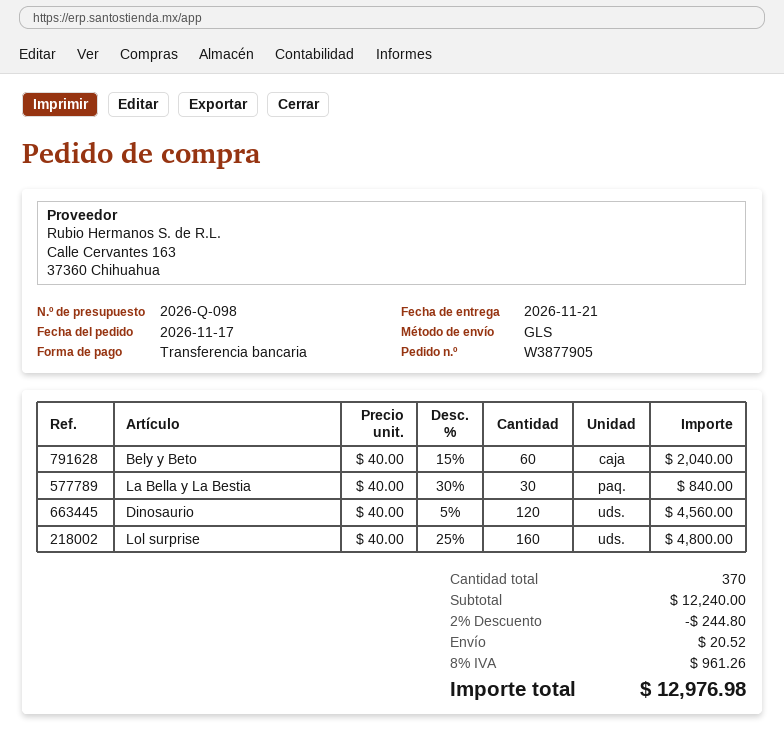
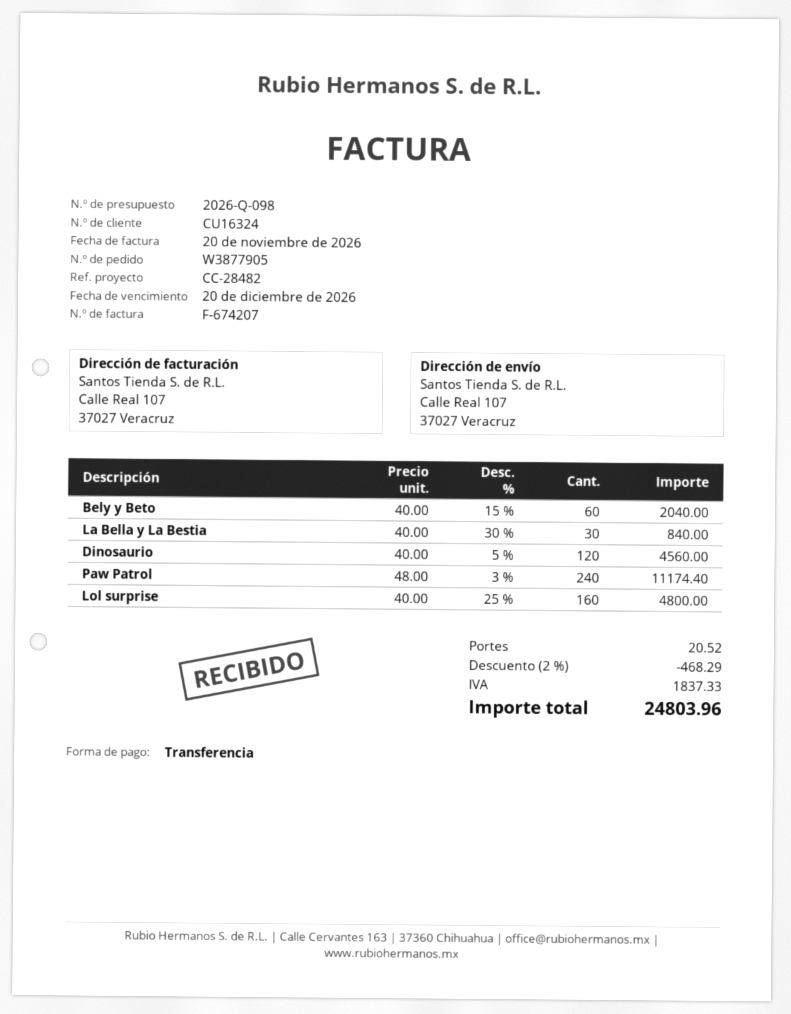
Paw Patrol: none -> 240 x 48.00 - 3% = 11174.40
discount: 2% = 244.80 -> 2% = 468.29
tax: 961.26 -> 1837.33
total: 12976.98 -> 24803.96

